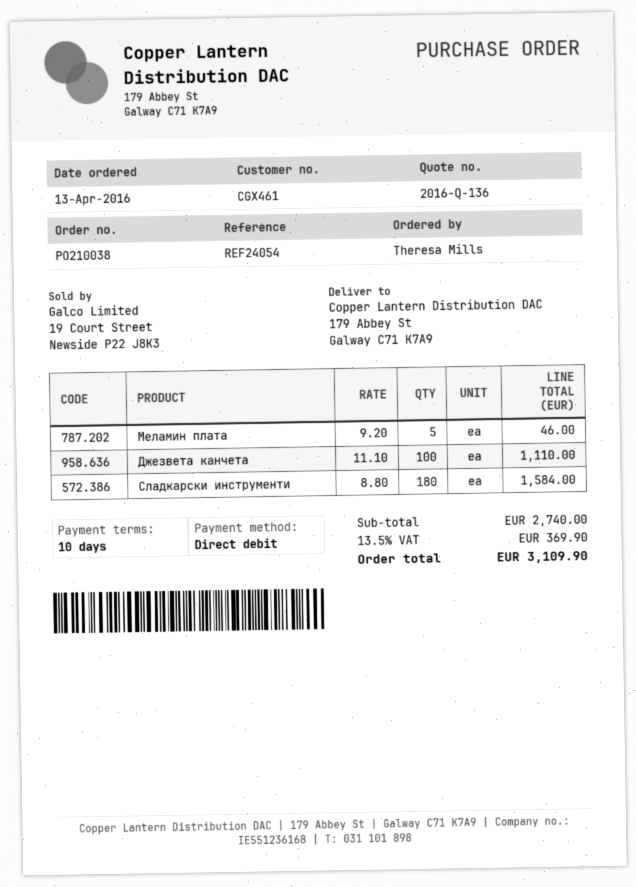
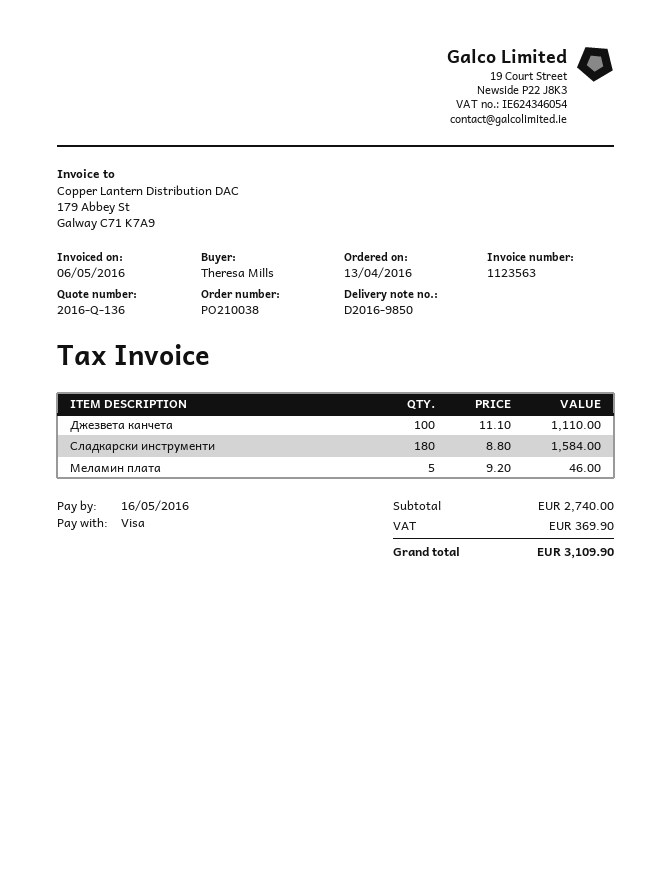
payment method: direct debit -> Visa

